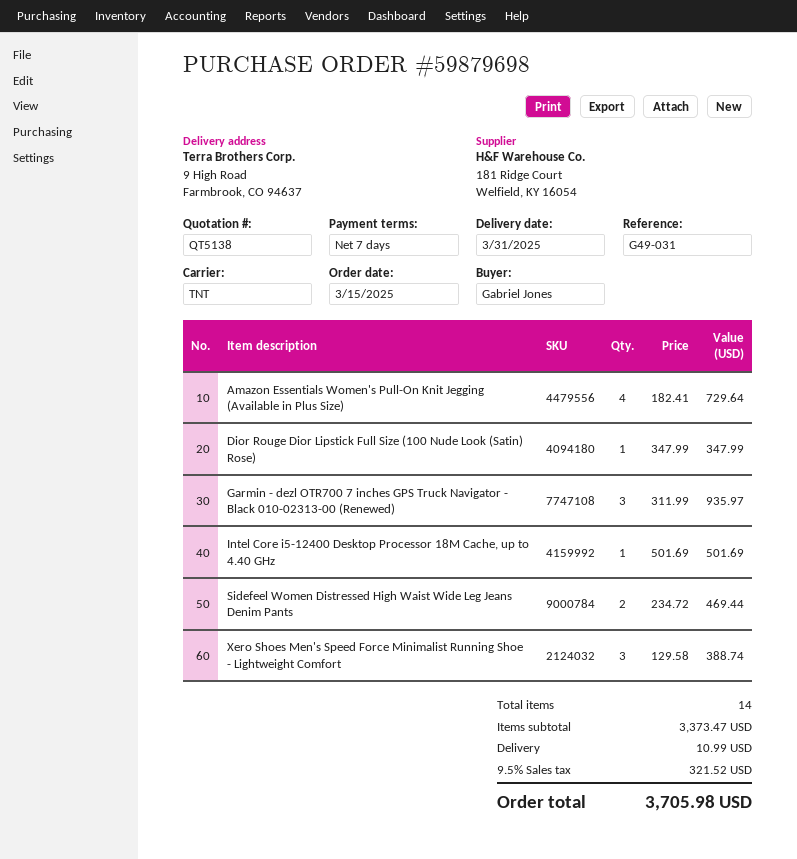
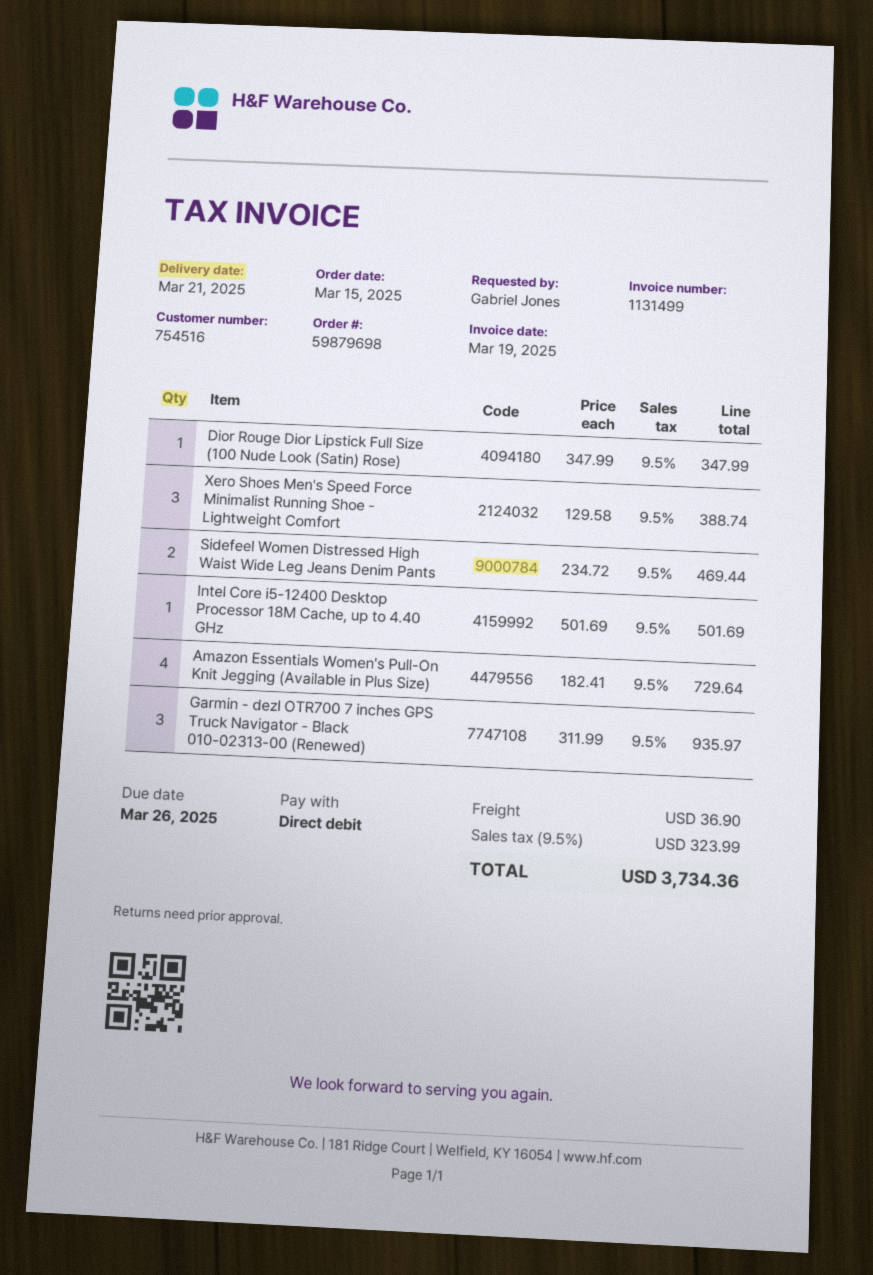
delivery date: 2025-03-31 -> 2025-03-21
shipping: 10.99 -> 36.90
tax: 9.5% = 321.52 -> 9.5% = 323.99
total: 3705.98 -> 3734.36

